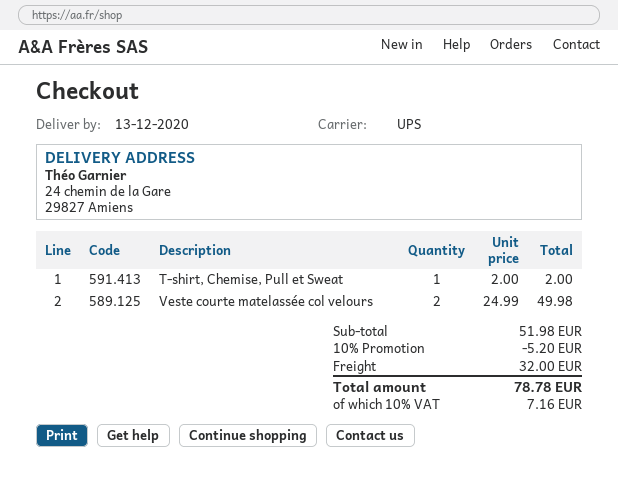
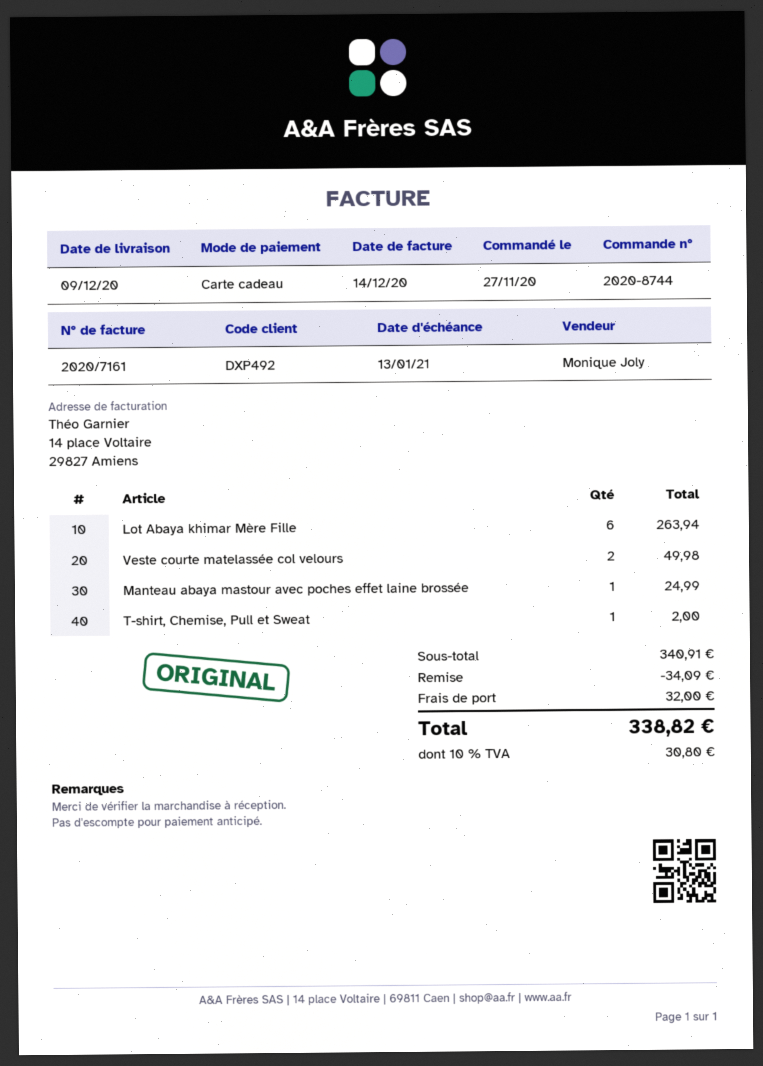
delivery date: 2020-12-13 -> 2020-12-09
Lot Abaya khimar Mère Fille: none -> 6 for 263.94
Manteau abaya mastour avec poches effet laine brossée: none -> 1 for 24.99
subtotal: 51.98 -> 340.91
discount: 5.20 -> 34.09
tax: 10% = 7.16 -> 10% = 30.80
total: 78.78 -> 338.82

